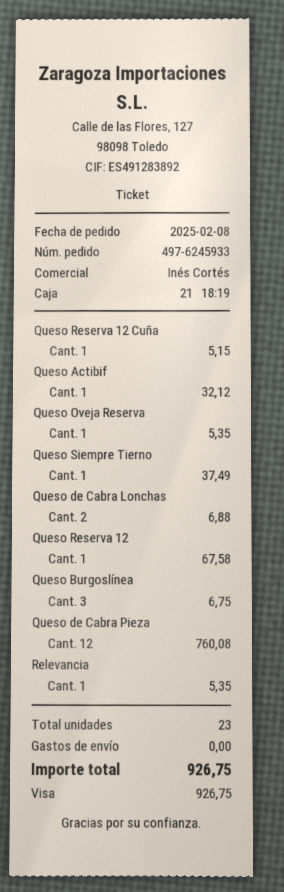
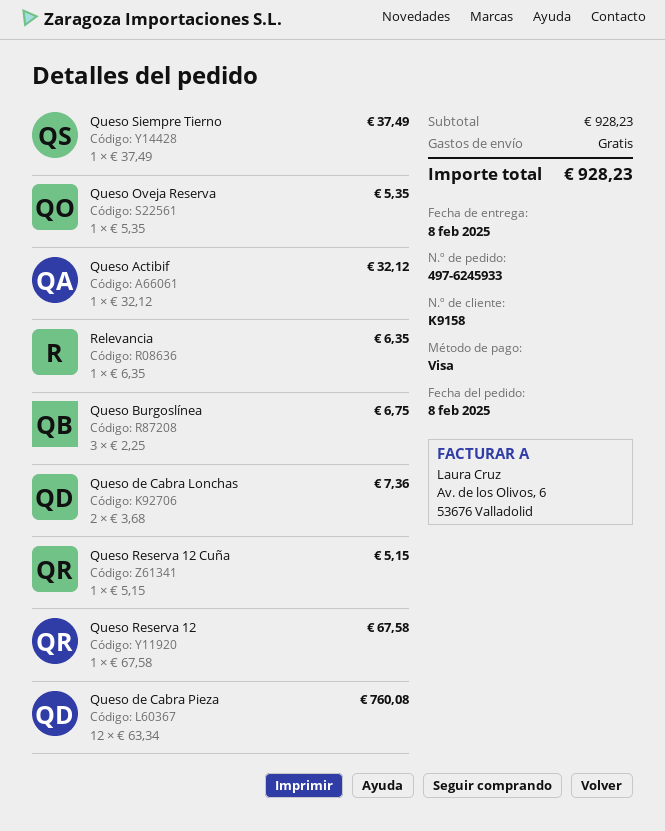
Queso de Cabra Lonchas: 2 for 6.88 -> 2 for 7.36
Relevancia: 1 for 5.35 -> 1 for 6.35
total: 926.75 -> 928.23

